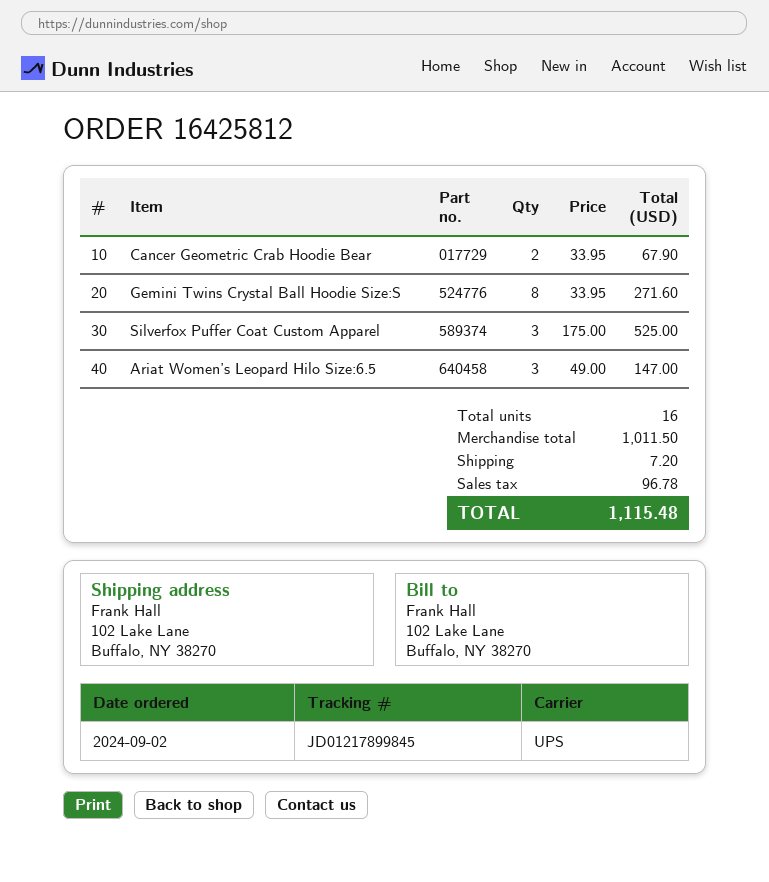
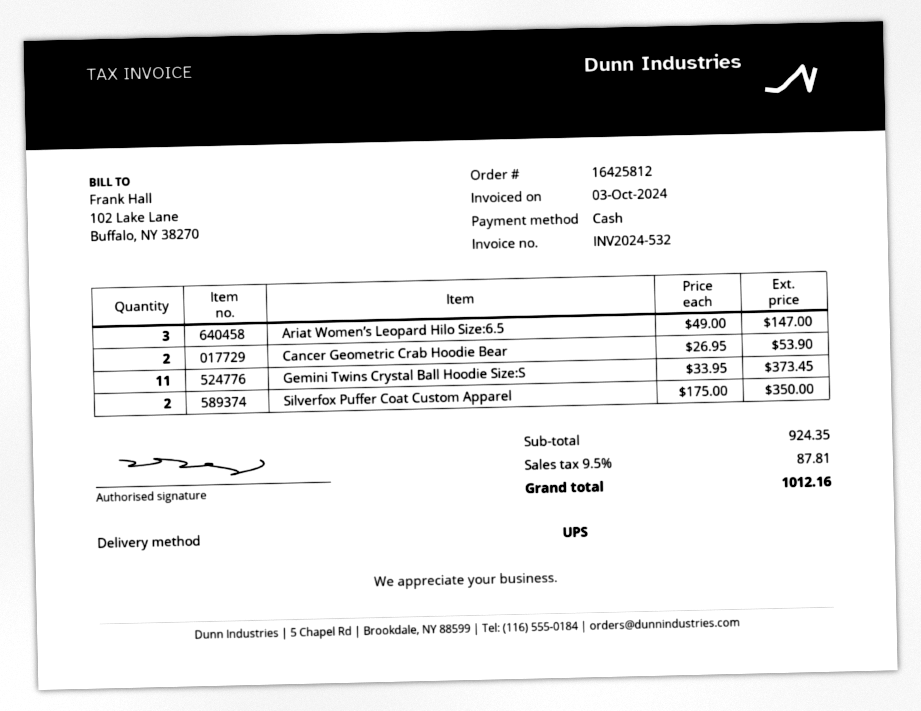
Cancer Geometric Crab Hoodie Bear: 2 x 33.95 = 67.90 -> 2 x 26.95 = 53.90
Gemini Twins Crystal Ball Hoodie Size:S: 8 x 33.95 = 271.60 -> 11 x 33.95 = 373.45
Silverfox Puffer Coat Custom Apparel: 3 x 175.00 = 525.00 -> 2 x 175.00 = 350.00
subtotal: 1011.50 -> 924.35
shipping: 7.20 -> none
tax: 96.78 -> 87.81
total: 1115.48 -> 1012.16

